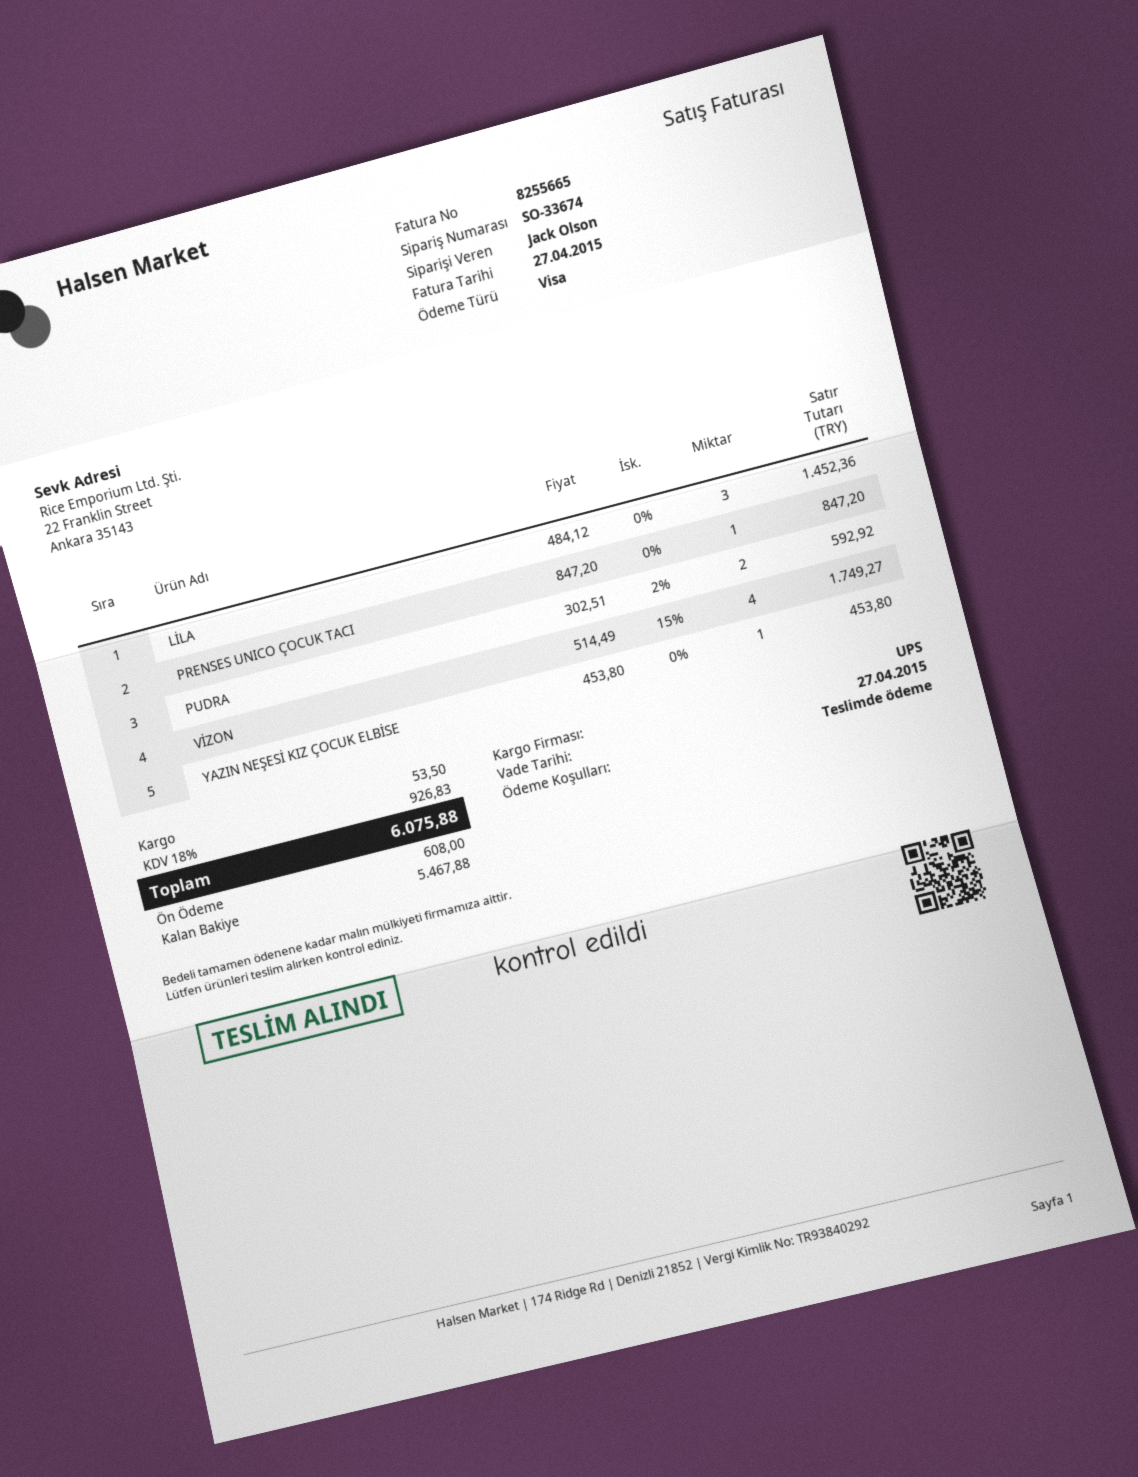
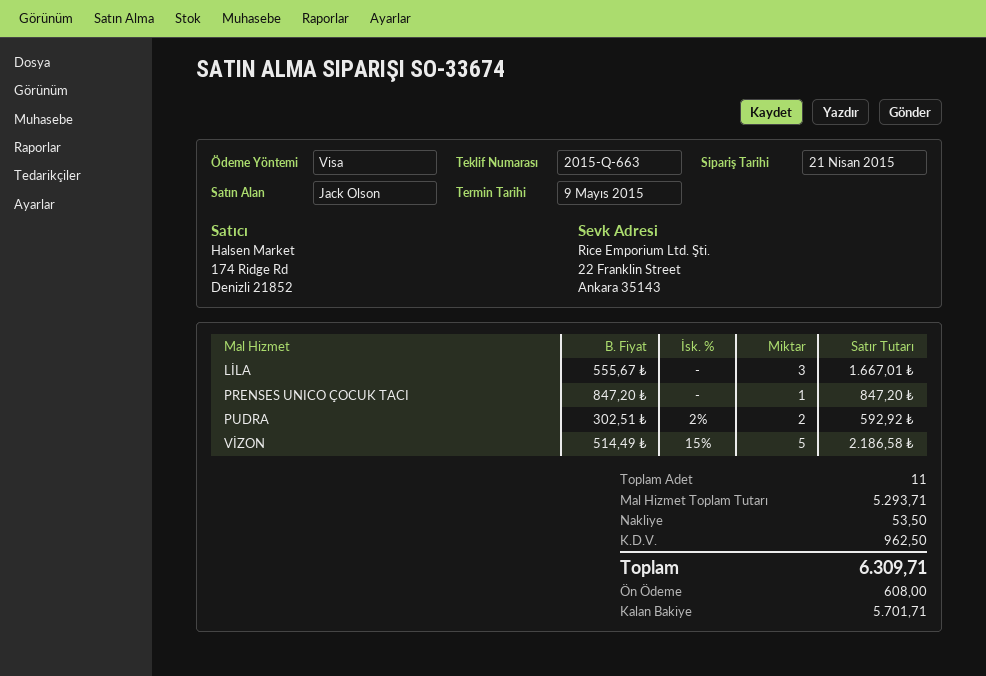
LİLA: 3 x 484.12 = 1452.36 -> 3 x 555.67 = 1667.01
VİZON: 4 x 514.49 - 15% = 1749.27 -> 5 x 514.49 - 15% = 2186.58
YAZIN NEŞESİ KIZ ÇOCUK ELBİSE: 1 x 453.80 = 453.80 -> none
tax: 926.83 -> 962.50
total: 6075.88 -> 6309.71
balance: 5467.88 -> 5701.71

